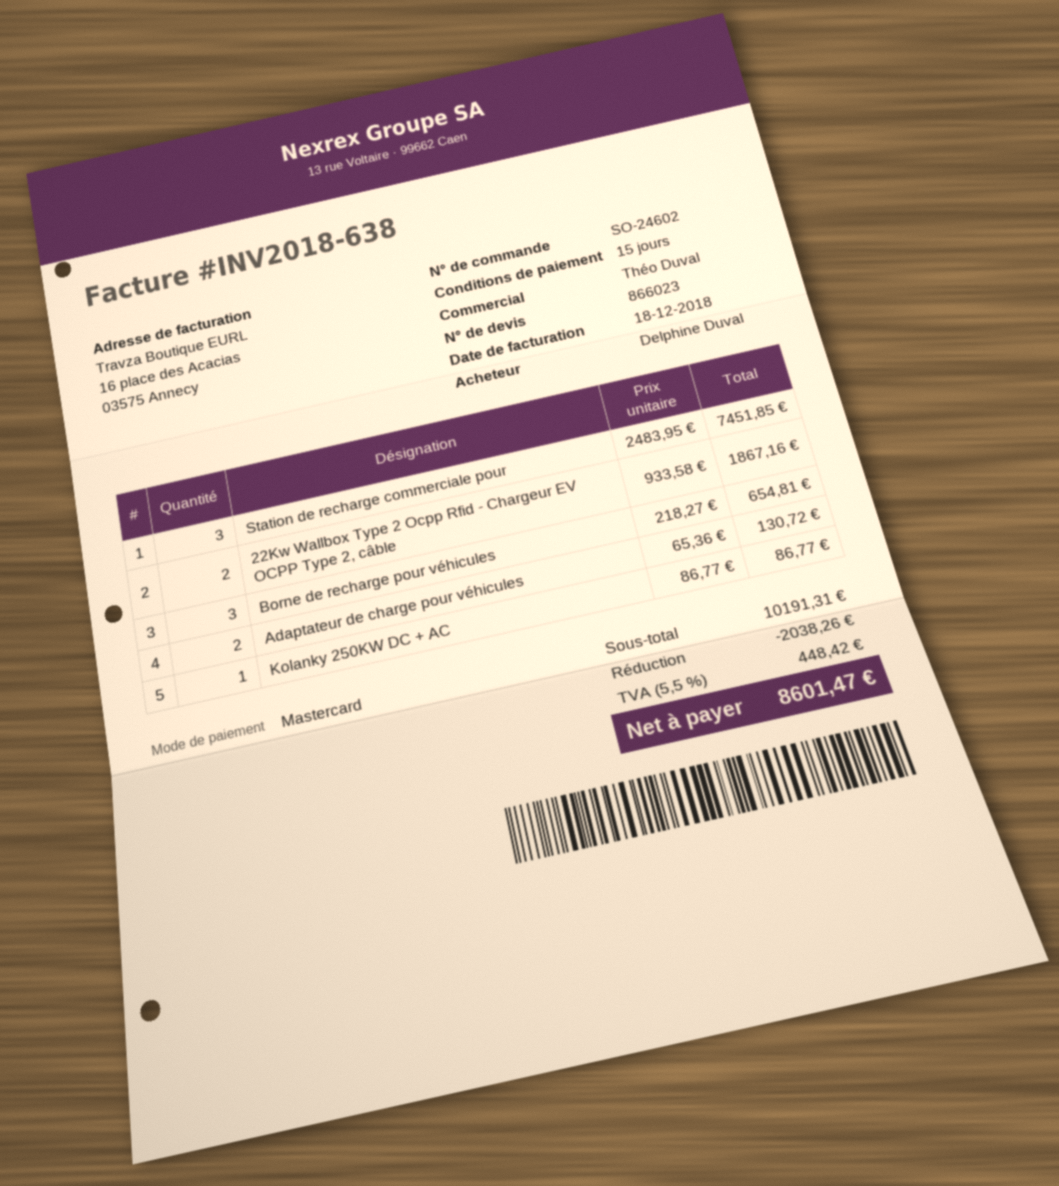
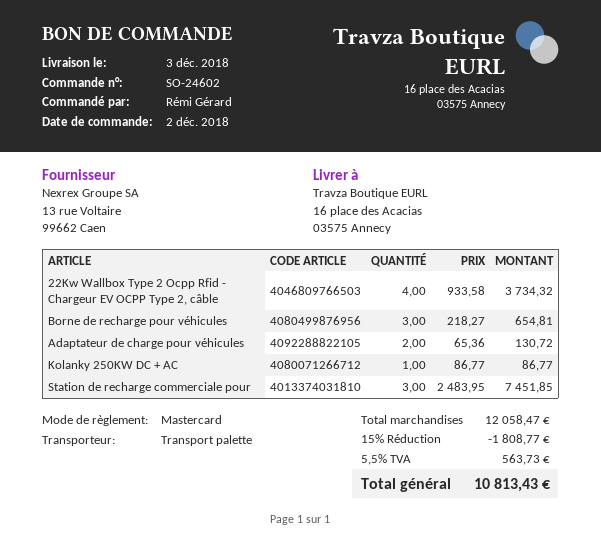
ordered by: Delphine Duval -> Rémi Gérard
22Kw Wallbox Type 2 Ocpp Rfid - Chargeur EV OCPP Type 2, câble: 2 x 933.58 = 1867.16 -> 4 x 933.58 = 3734.32
subtotal: 10191.31 -> 12058.47
discount: 2038.26 -> 1808.77
tax: 5.5% = 448.42 -> 5.5% = 563.73
total: 8601.47 -> 10813.43

